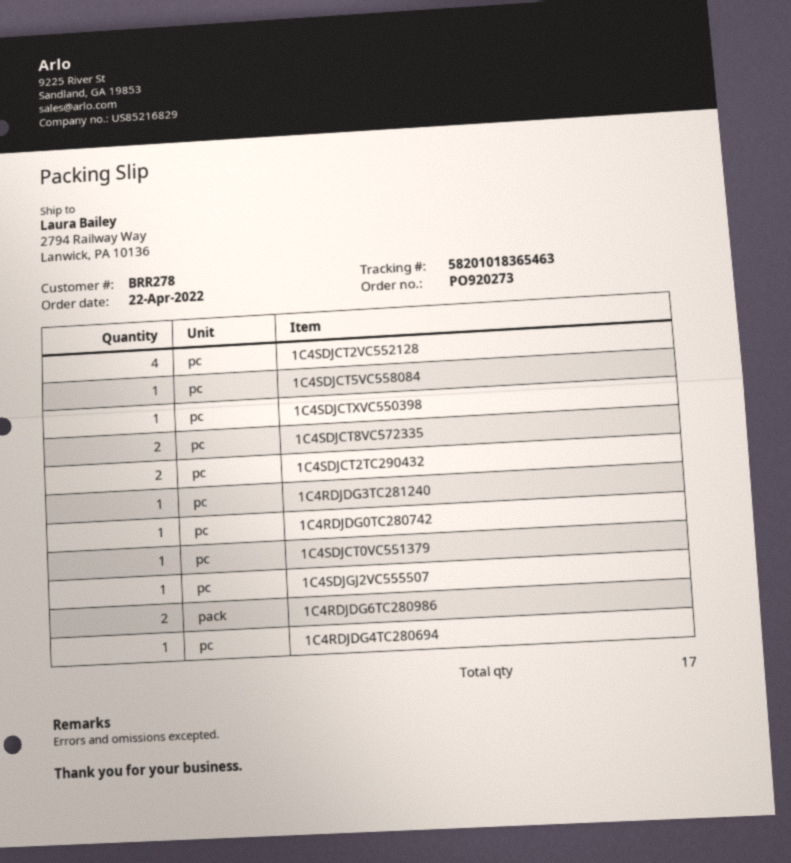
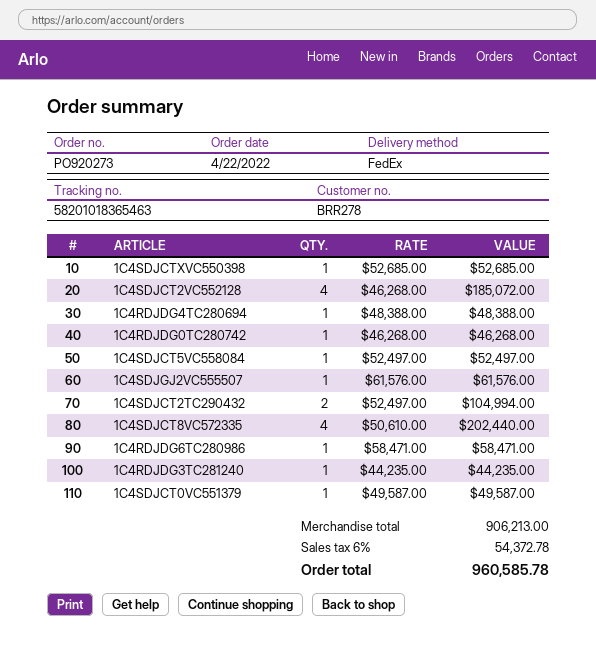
1C4SDJCT8VC572335: 2 -> 4
1C4RDJDG6TC280986: 2 -> 1

